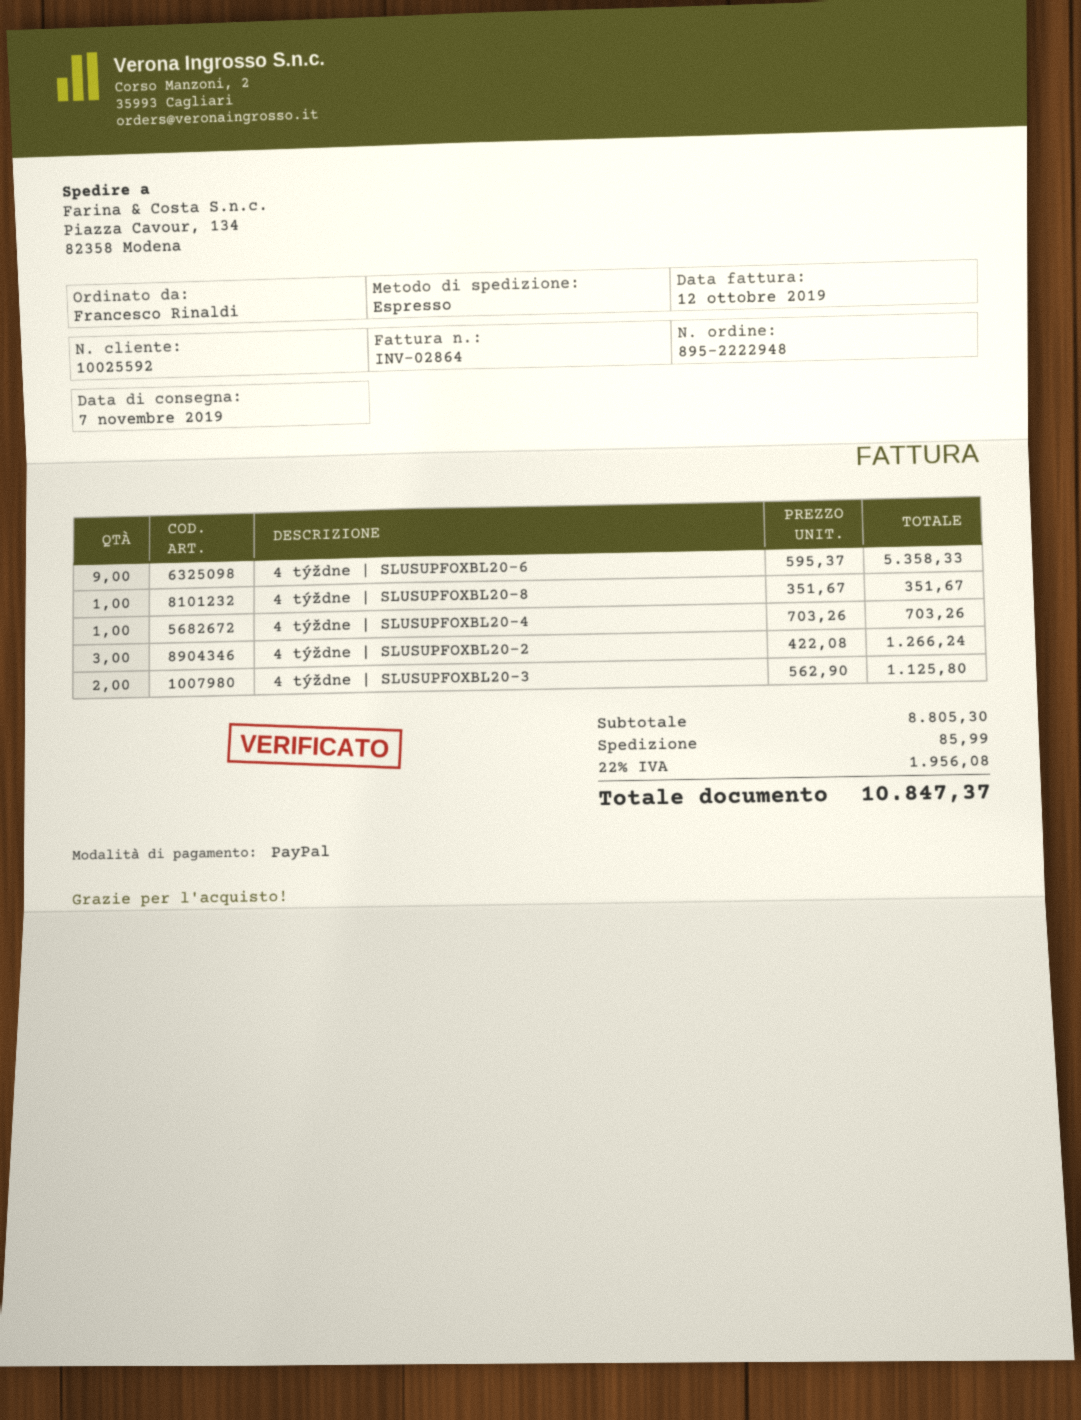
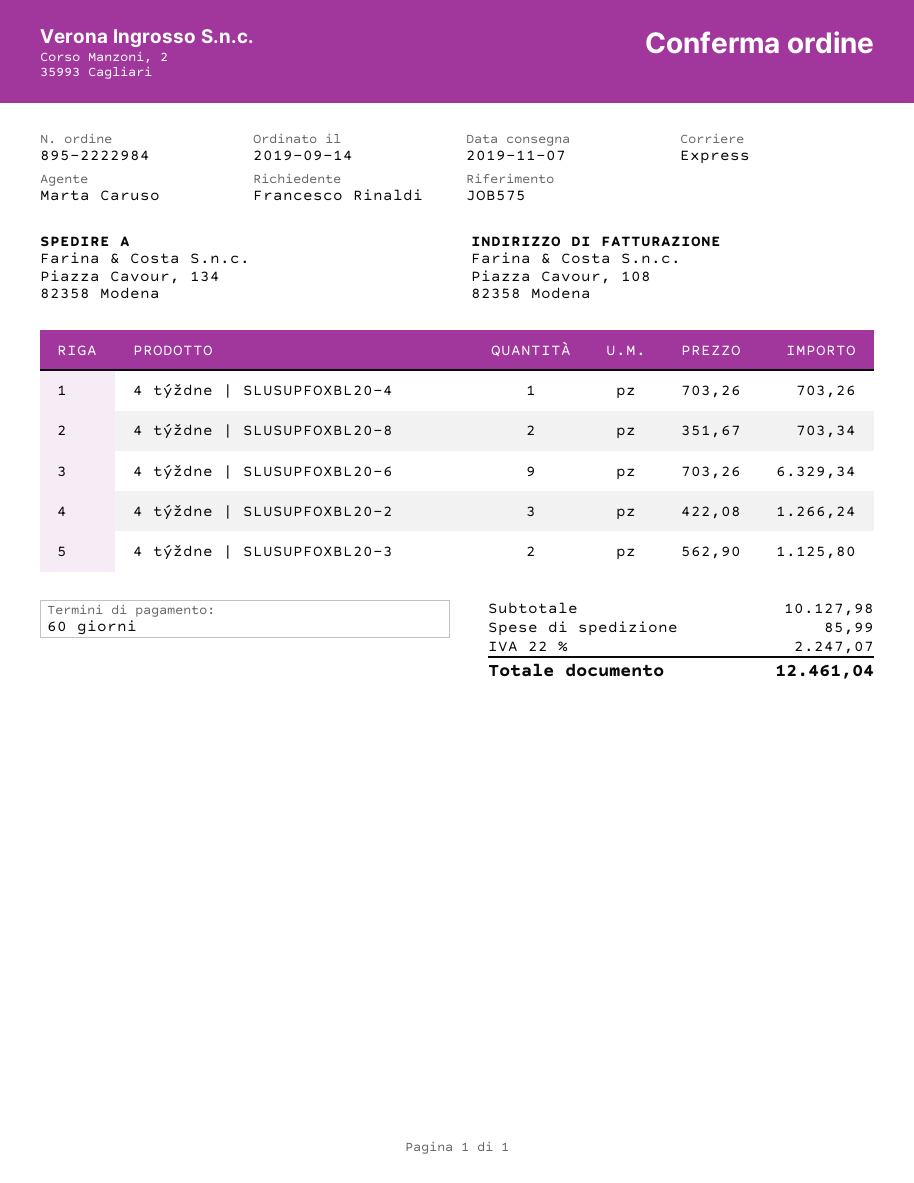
order number: 895-2222948 -> 895-2222984
4 týždne | SLUSUPFOXBL20-6: 9 x 595.37 = 5358.33 -> 9 x 703.26 = 6329.34
4 týždne | SLUSUPFOXBL20-8: 1 x 351.67 = 351.67 -> 2 x 351.67 = 703.34
subtotal: 8805.30 -> 10127.98
tax: 22% = 1956.08 -> 22% = 2247.07
total: 10847.37 -> 12461.04

